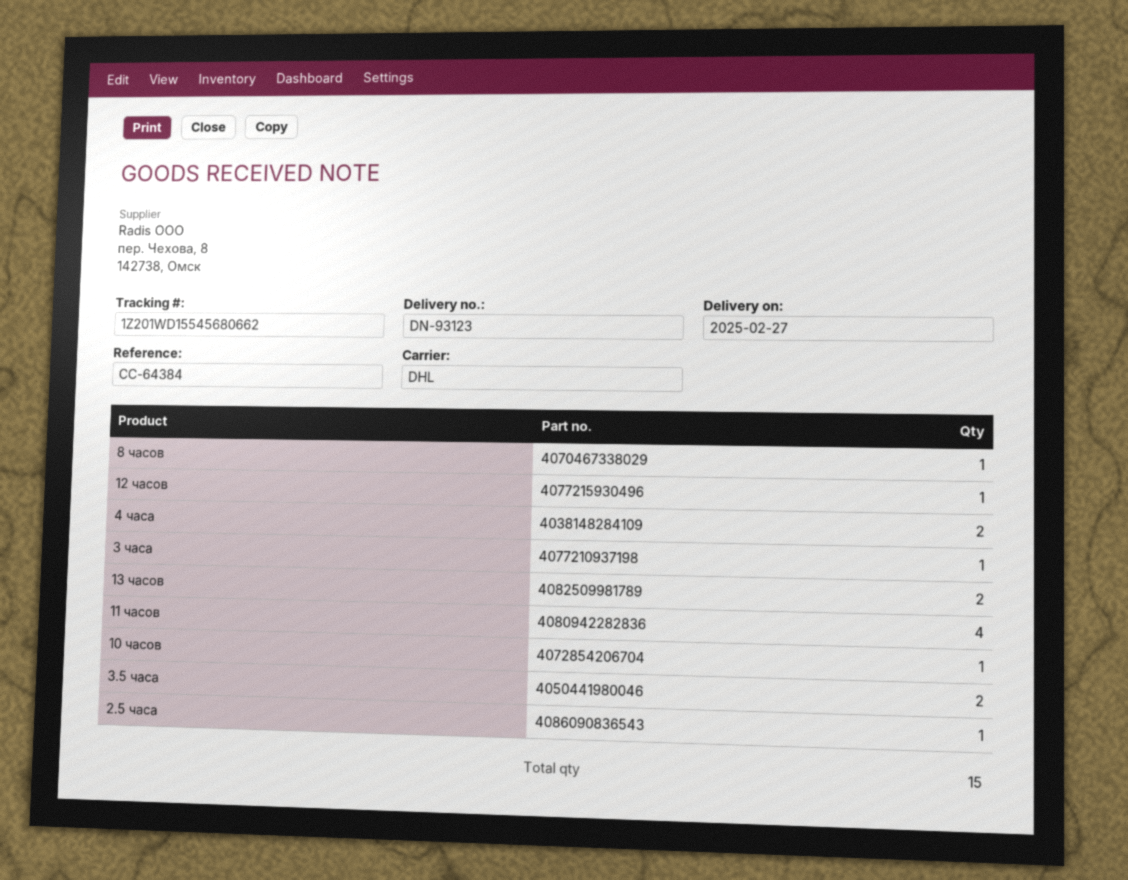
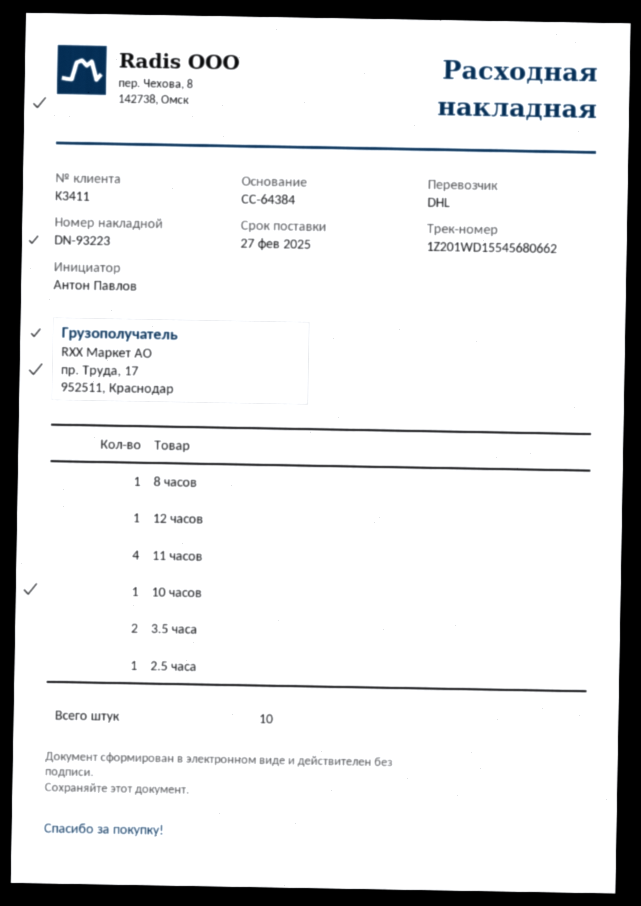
delivery note number: DN-93123 -> DN-93223
4 часа: 2 -> none
3 часа: 1 -> none
13 часов: 2 -> none
total quantity: 15 -> 10

